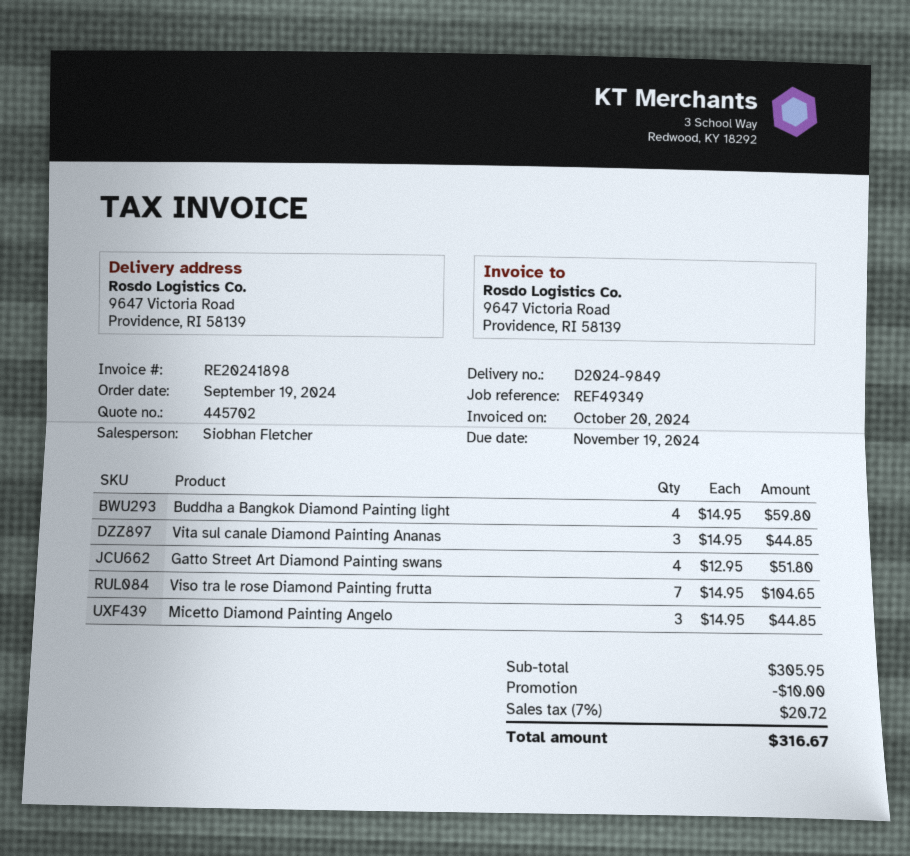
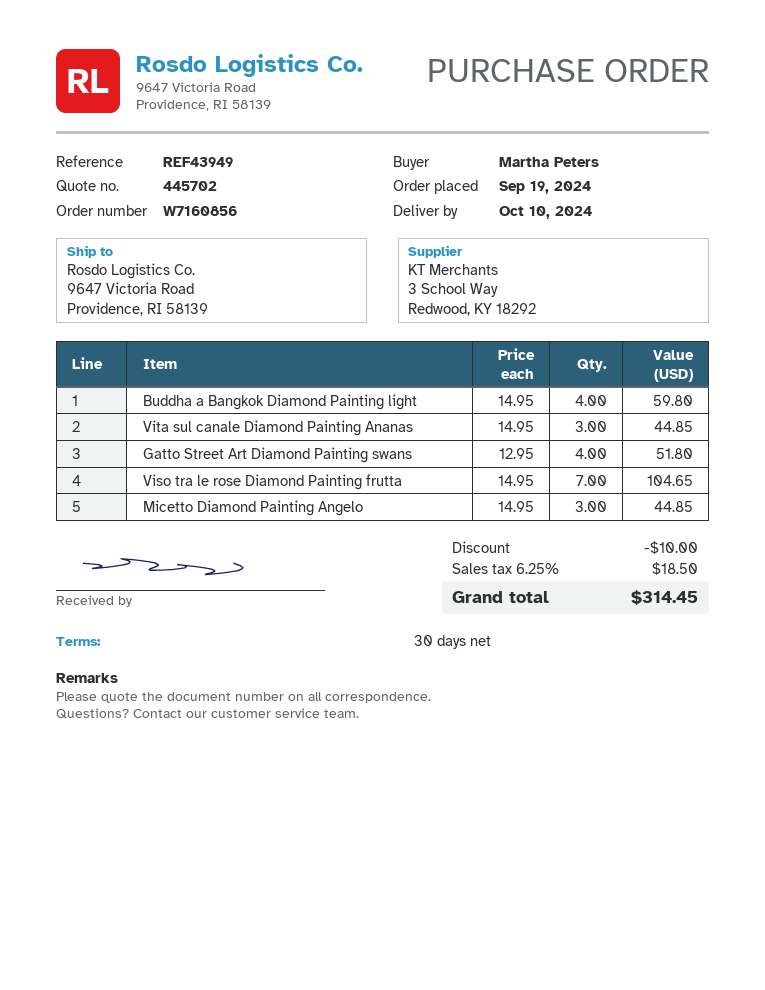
reference: REF49349 -> REF43949
tax: 7% = 20.72 -> 6.25% = 18.50
total: 316.67 -> 314.45

